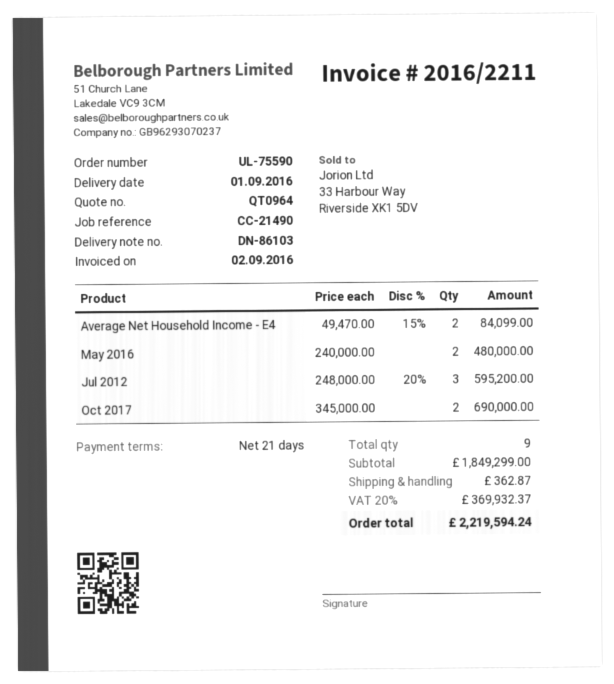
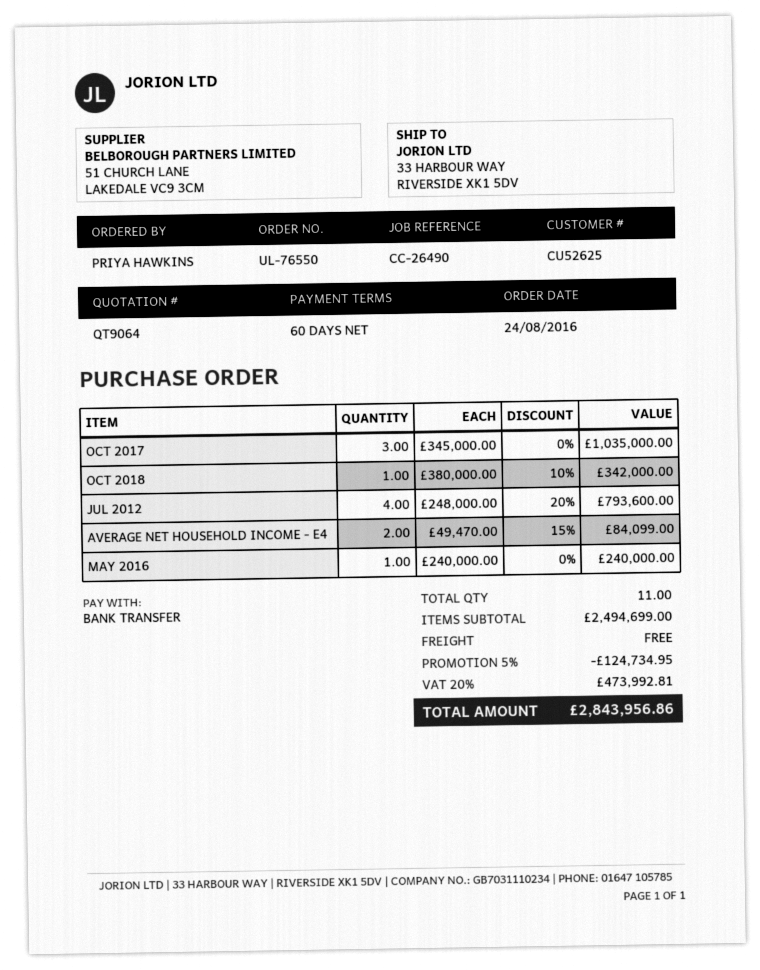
quote number: QT0964 -> QT9064
order number: UL-75590 -> UL-76550
payment terms: 21 days -> 60 days
reference: CC-21490 -> CC-26490
May 2016: 2 x 240000.00 = 480000.00 -> 1 x 240000.00 = 240000.00
Jul 2012: 3 x 248000.00 - 20% = 595200.00 -> 4 x 248000.00 - 20% = 793600.00
Oct 2017: 2 x 345000.00 = 690000.00 -> 3 x 345000.00 = 1035000.00
OCT 2018: none -> 1 x 380000.00 - 10% = 342000.00
total quantity: 9 -> 11
subtotal: 1849299.00 -> 2494699.00
discount: none -> 5% = 124734.95
shipping: 362.87 -> 0.00
tax: 20% = 369932.37 -> 20% = 473992.81
total: 2219594.24 -> 2843956.86

